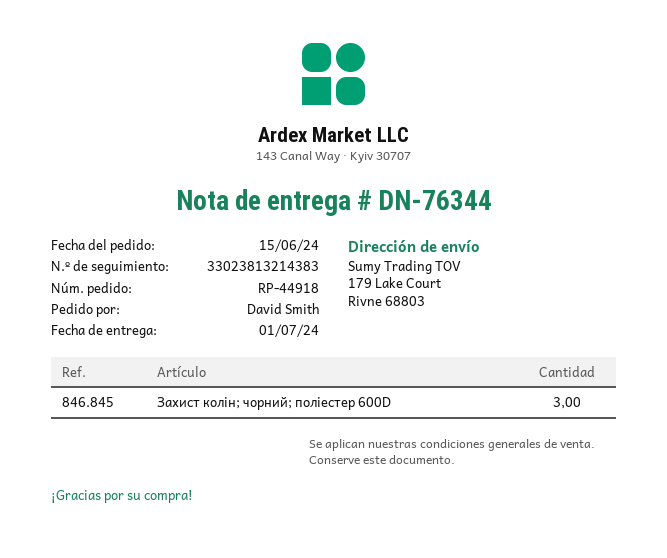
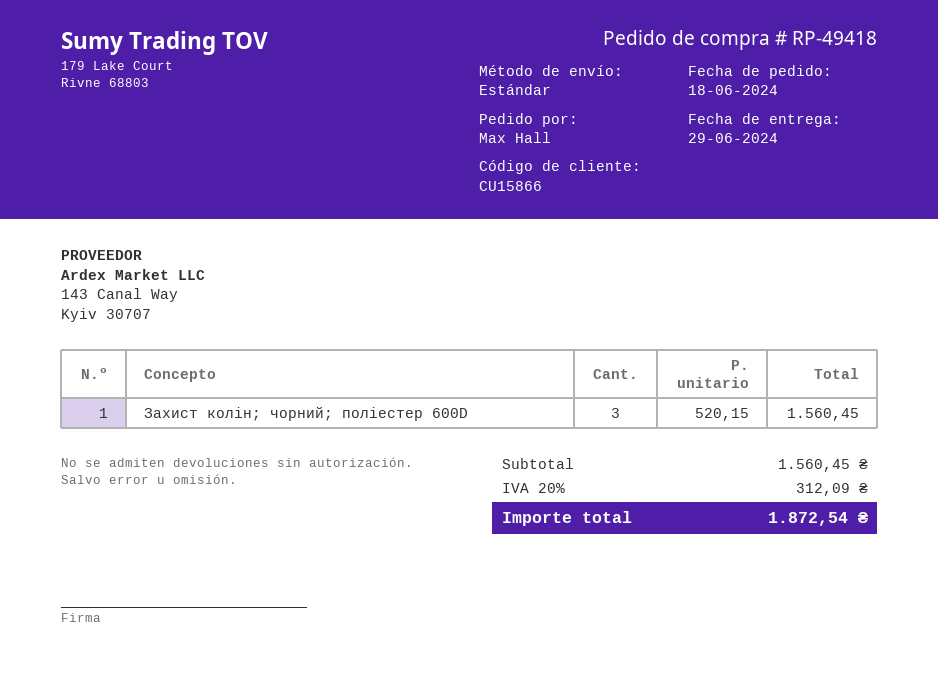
order number: RP-44918 -> RP-49418
order date: 2024-06-15 -> 2024-06-18
delivery date: 2024-07-01 -> 2024-06-29
ordered by: David Smith -> Max Hall

